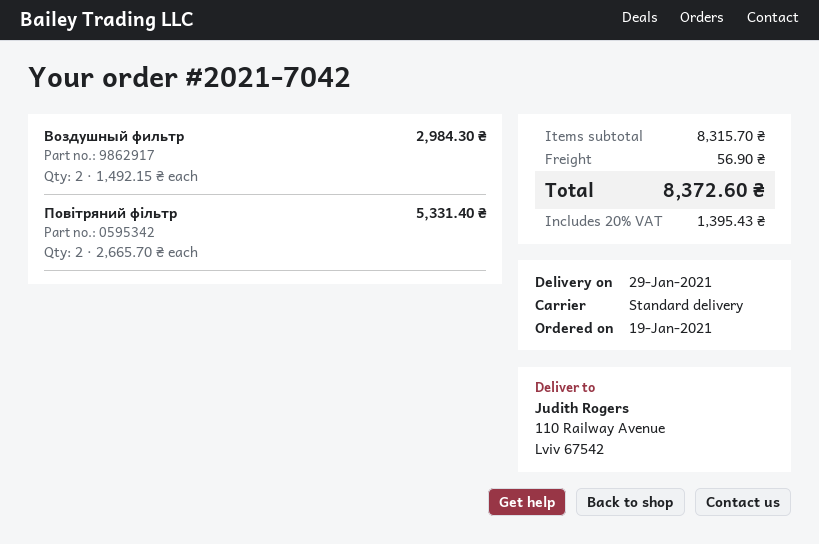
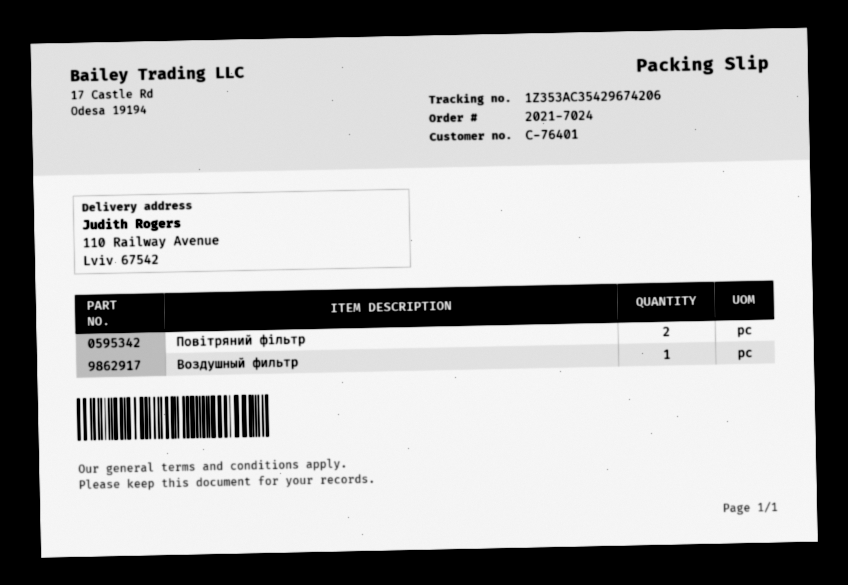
order number: 2021-7042 -> 2021-7024
Воздушный фильтр: 2 -> 1

